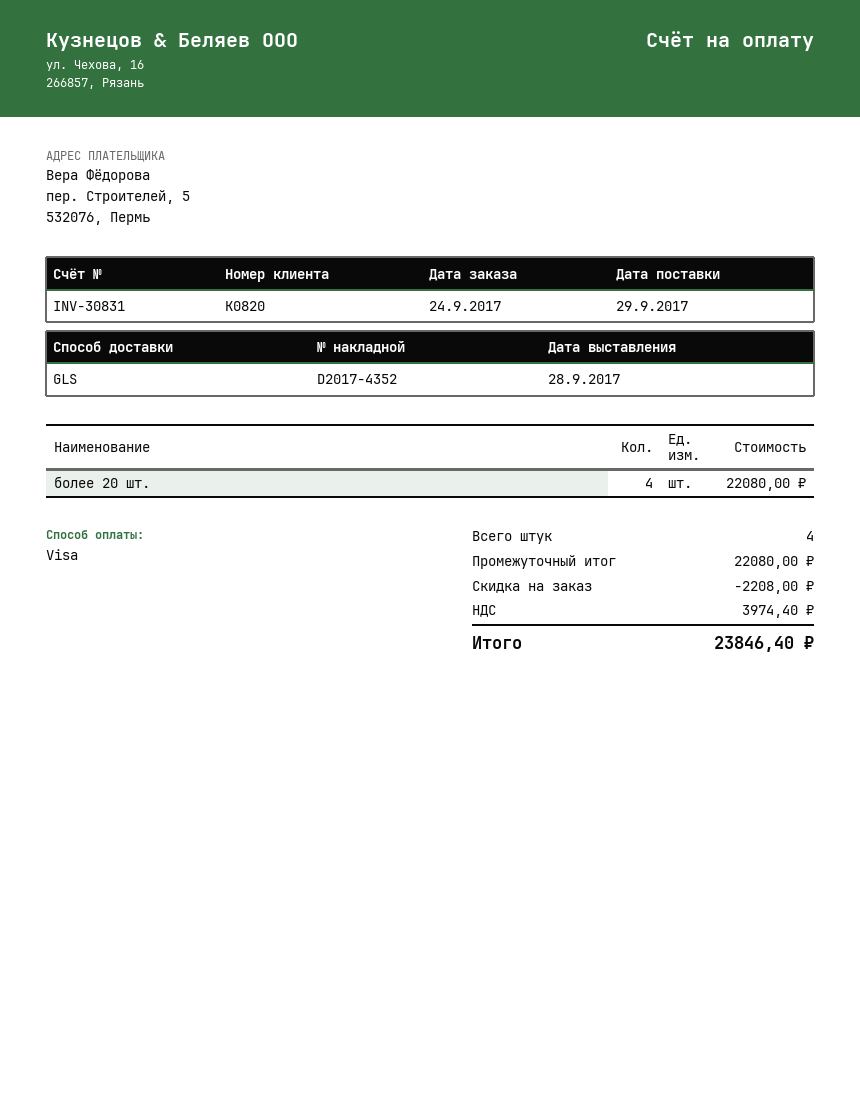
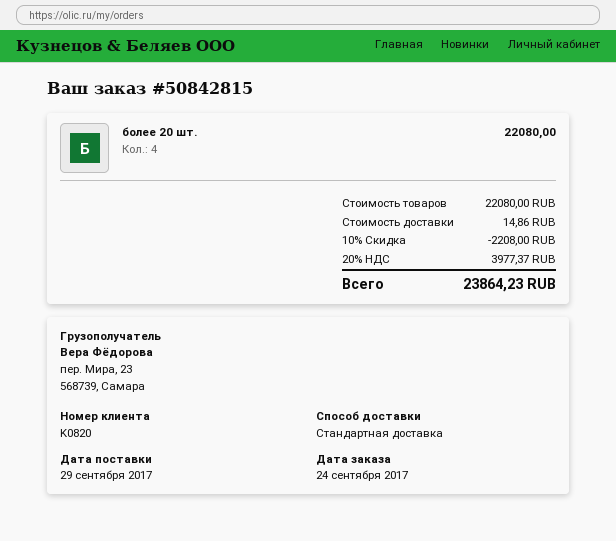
shipping method: GLS -> standard
shipping: none -> 14.86
tax: 3974.40 -> 3977.37
total: 23846.40 -> 23864.23

